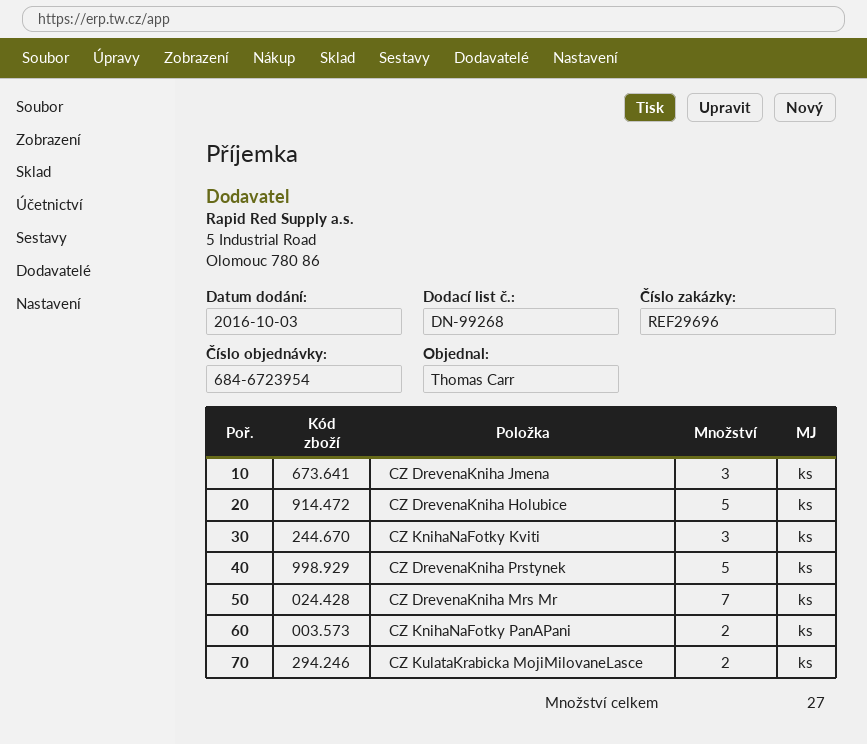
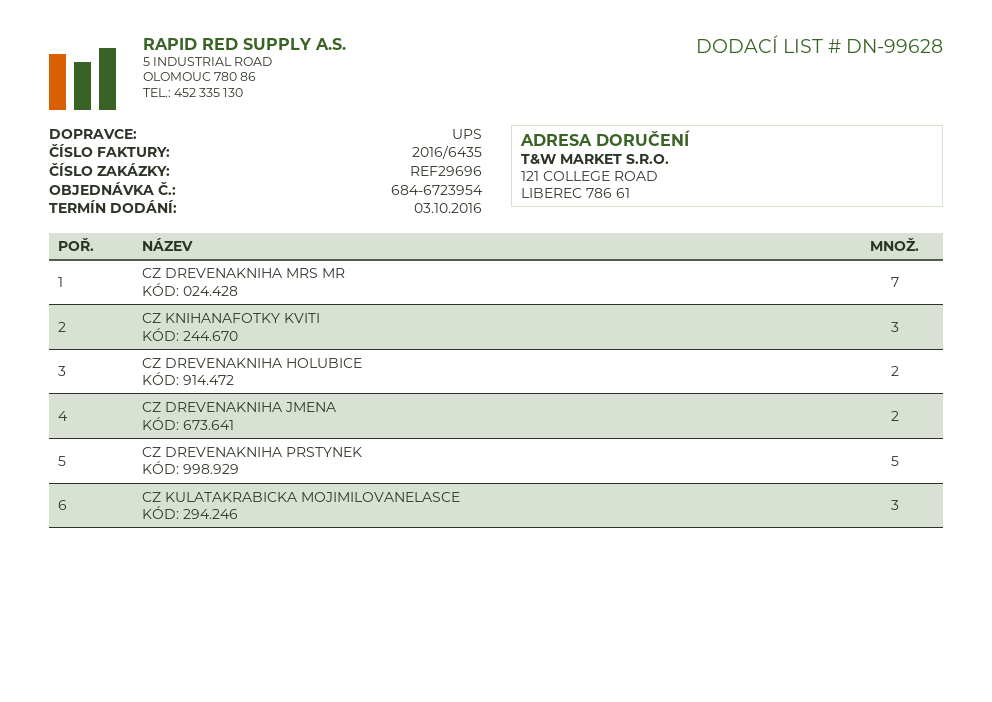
delivery note number: DN-99268 -> DN-99628
CZ DrevenaKniha Jmena: 3 -> 2
CZ DrevenaKniha Holubice: 5 -> 2
CZ KnihaNaFotky PanAPani: 2 -> none
CZ KulataKrabicka MojiMilovaneLasce: 2 -> 3

